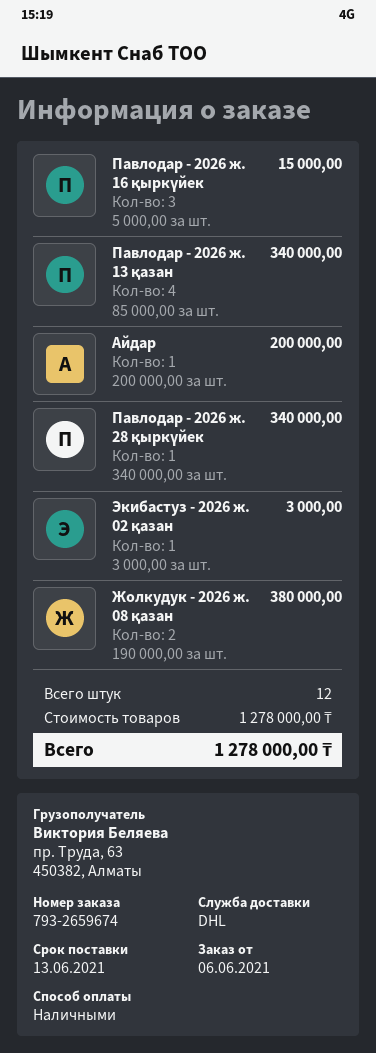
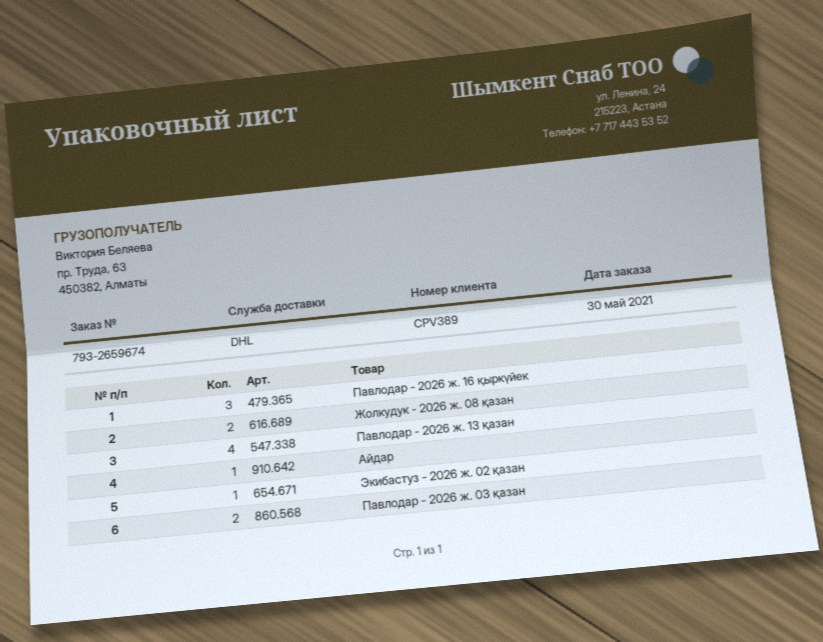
order date: 2021-06-06 -> 2021-05-30
Павлодар - 2026 ж. 28 қыркүйек: 1 -> none
Павлодар - 2026 ж. 03 қазан: none -> 2

